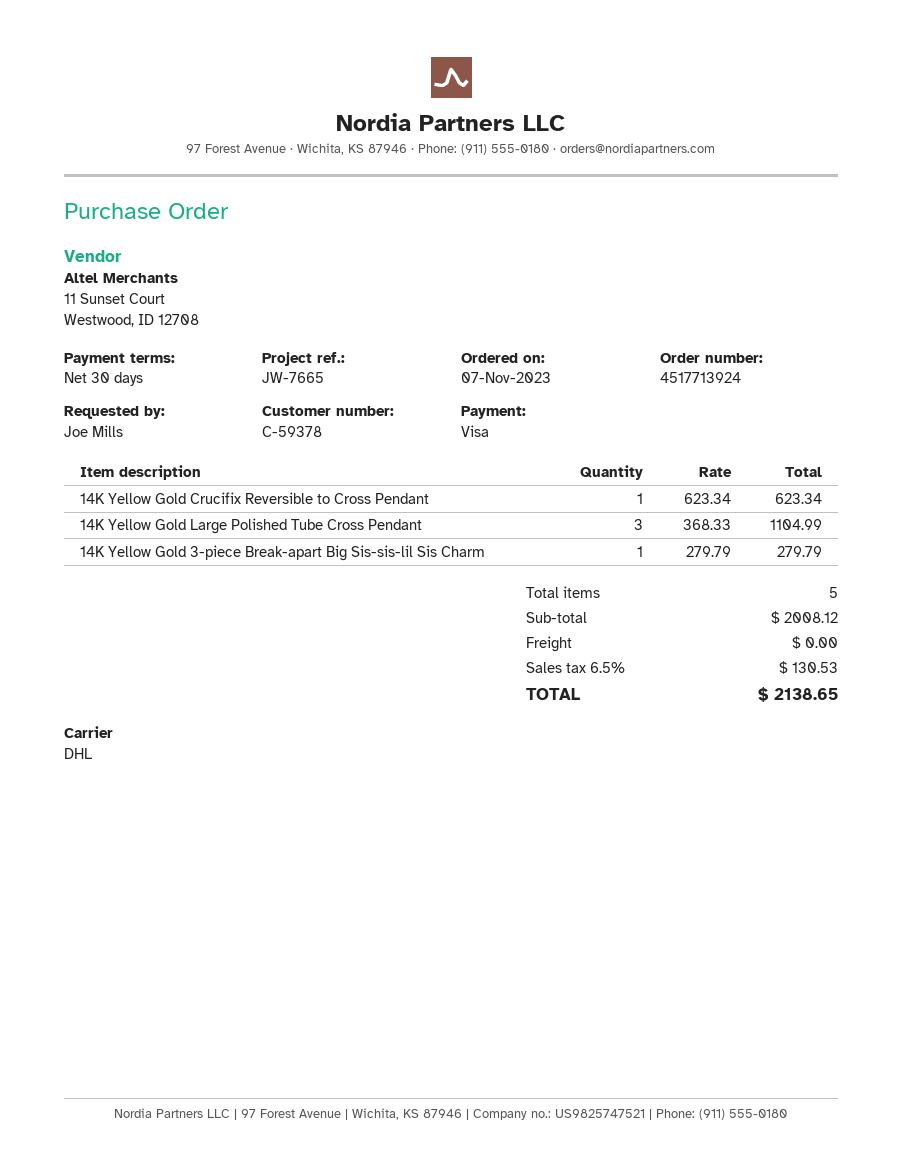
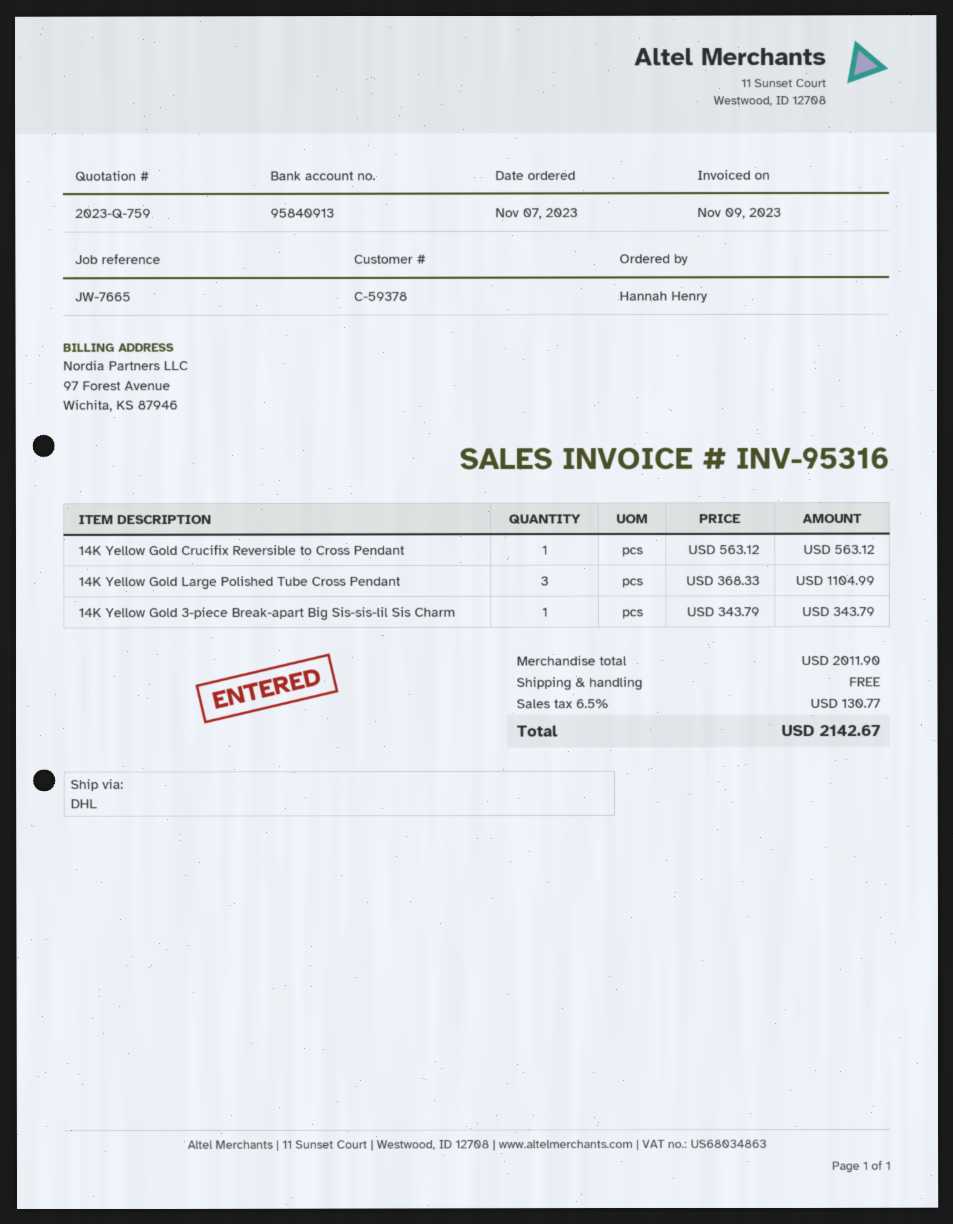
ordered by: Joe Mills -> Hannah Henry
14K Yellow Gold Crucifix Reversible to Cross Pendant: 1 x 623.34 = 623.34 -> 1 x 563.12 = 563.12
14K Yellow Gold 3-piece Break-apart Big Sis-sis-lil Sis Charm: 1 x 279.79 = 279.79 -> 1 x 343.79 = 343.79
subtotal: 2008.12 -> 2011.90
tax: 6.5% = 130.53 -> 6.5% = 130.77
total: 2138.65 -> 2142.67

